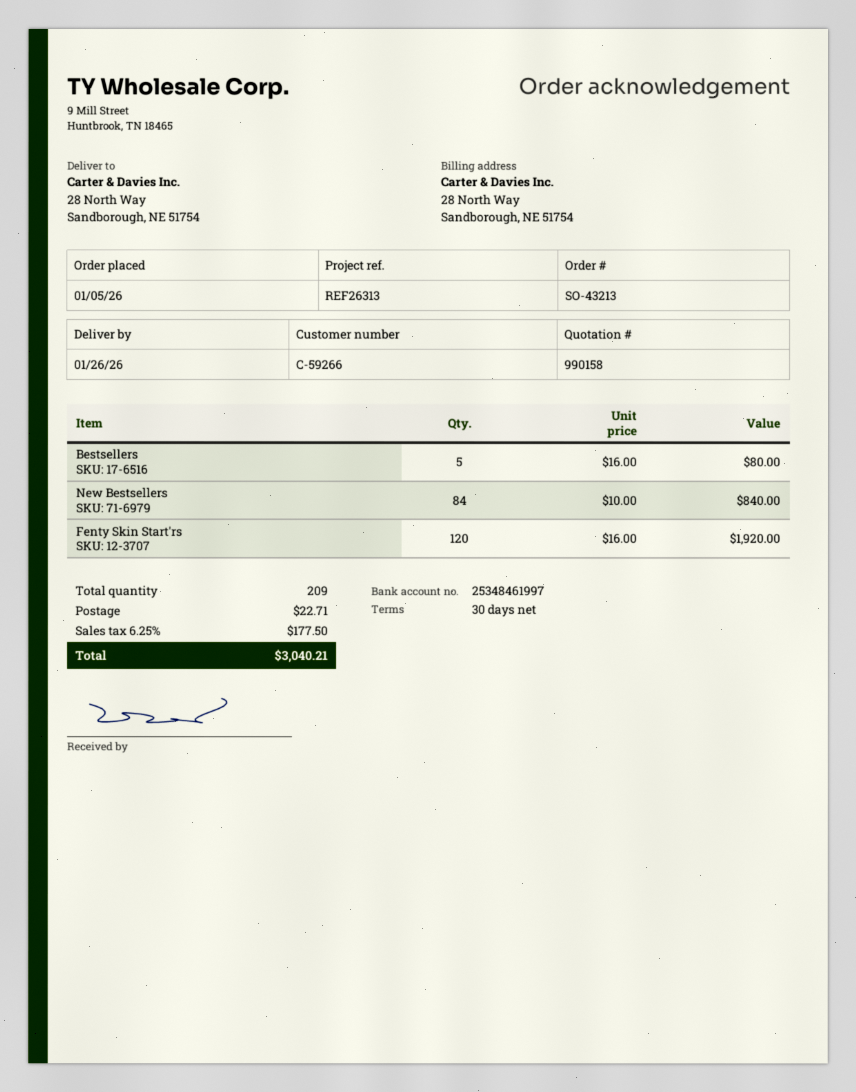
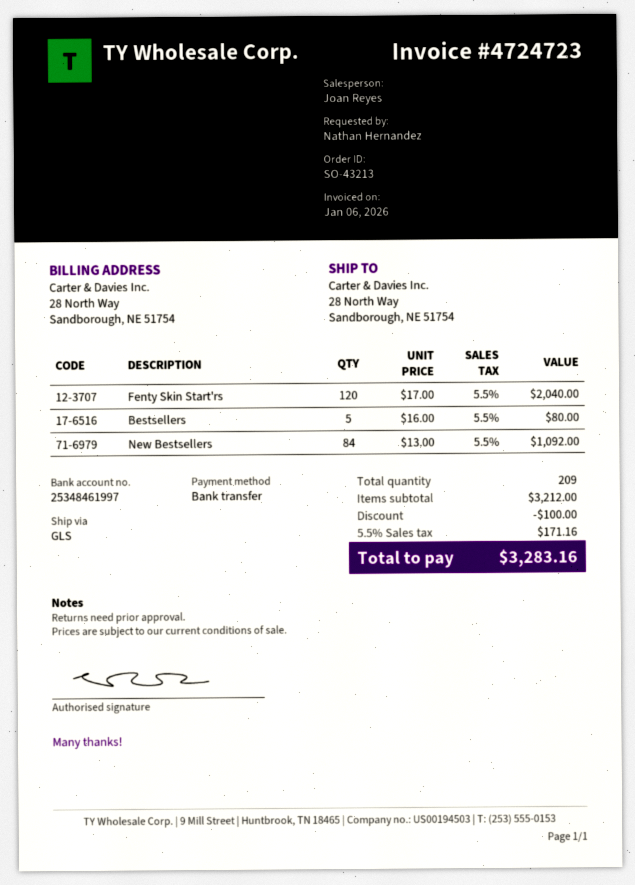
New Bestsellers: 84 x 10.00 = 840.00 -> 84 x 13.00 = 1092.00
Fenty Skin Start'rs: 120 x 16.00 = 1920.00 -> 120 x 17.00 = 2040.00
discount: none -> 100.00
shipping: 22.71 -> none
tax: 6.25% = 177.50 -> 5.5% = 171.16
total: 3040.21 -> 3283.16

